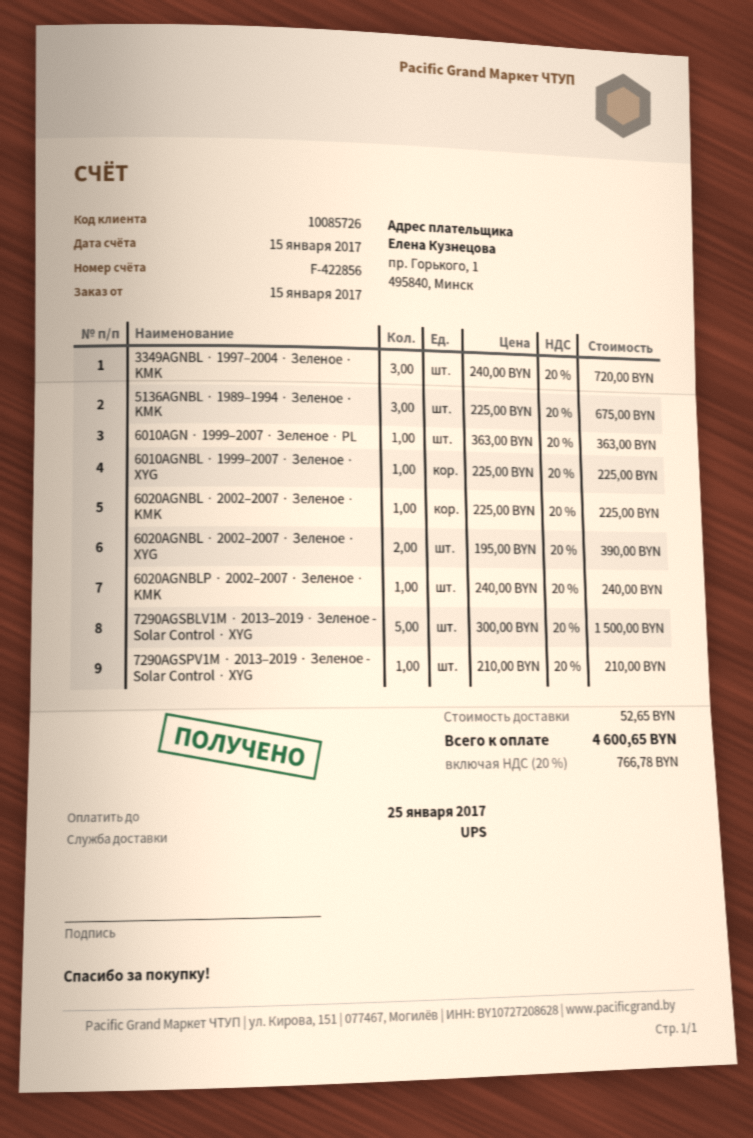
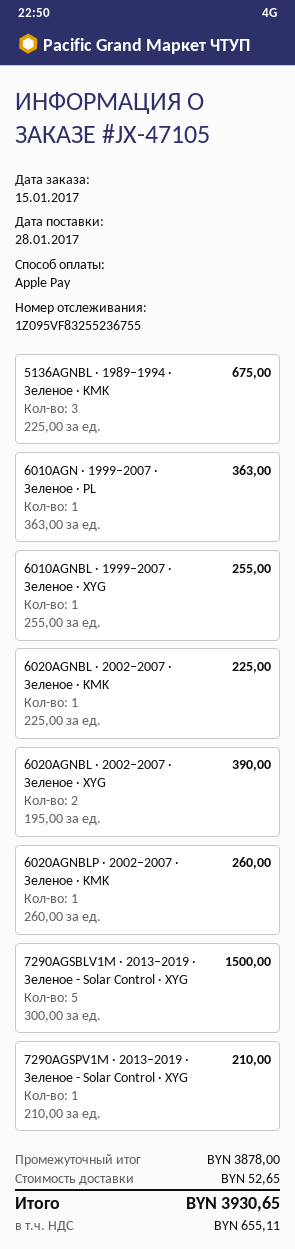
3349AGNBL · 1997–2004 · Зеленое · KMK: 3 x 240.00 = 720.00 -> none
6010AGNBL · 1999–2007 · Зеленое · XYG: 1 x 225.00 = 225.00 -> 1 x 255.00 = 255.00
6020AGNBLP · 2002–2007 · Зеленое · KMK: 1 x 240.00 = 240.00 -> 1 x 260.00 = 260.00
tax: 766.78 -> 655.11
total: 4600.65 -> 3930.65

